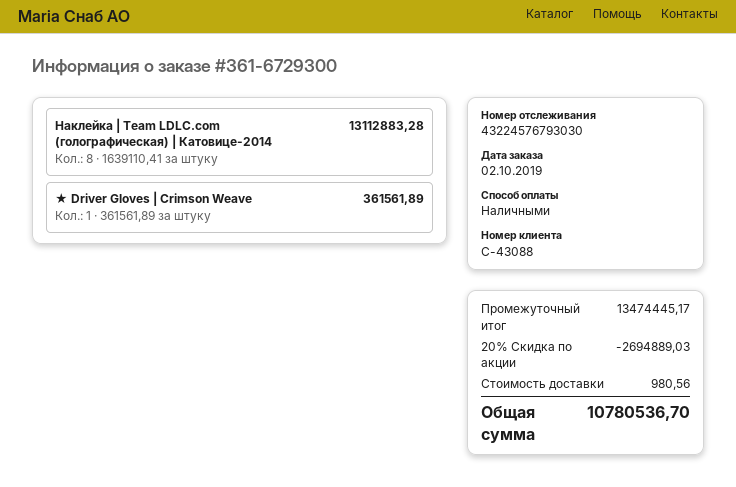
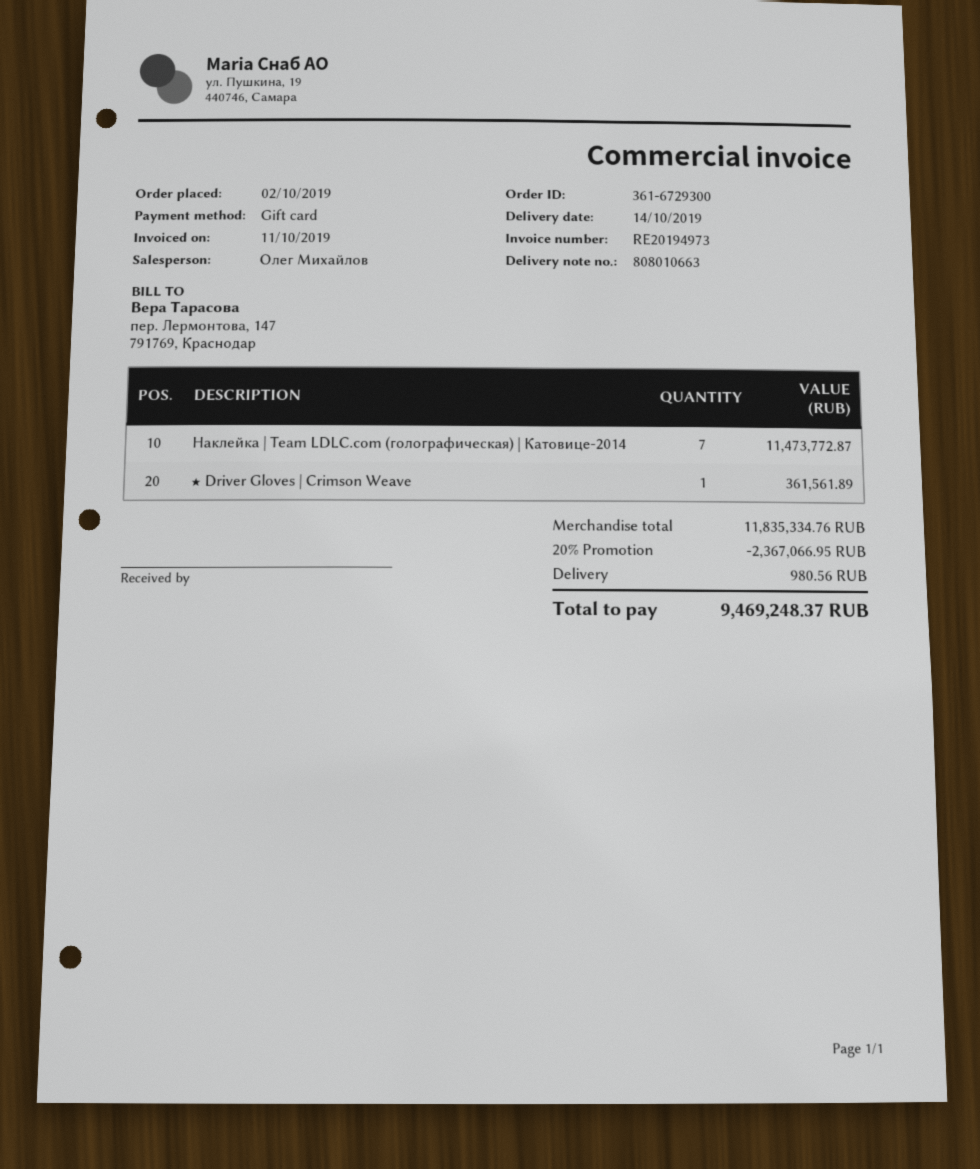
payment method: cash -> gift card
Наклейка | Team LDLC.com (голографическая) | Катовице-2014: 8 for 13112883.28 -> 7 for 11473772.87
subtotal: 13474445.17 -> 11835334.76
discount: 20% = 2694889.03 -> 20% = 2367066.95
total: 10780536.70 -> 9469248.37

